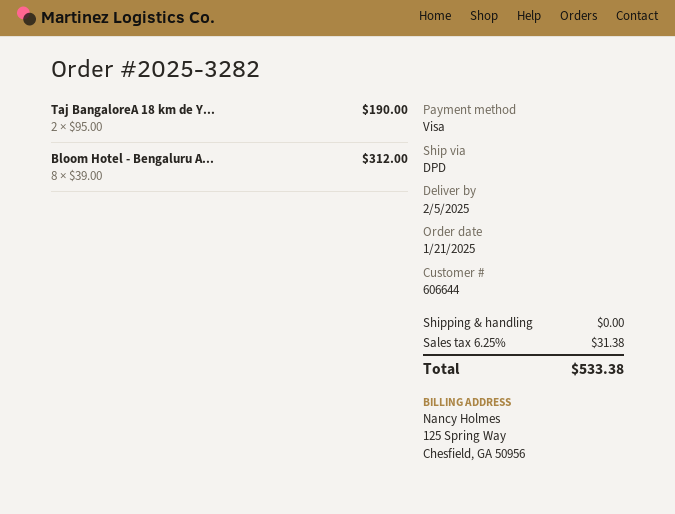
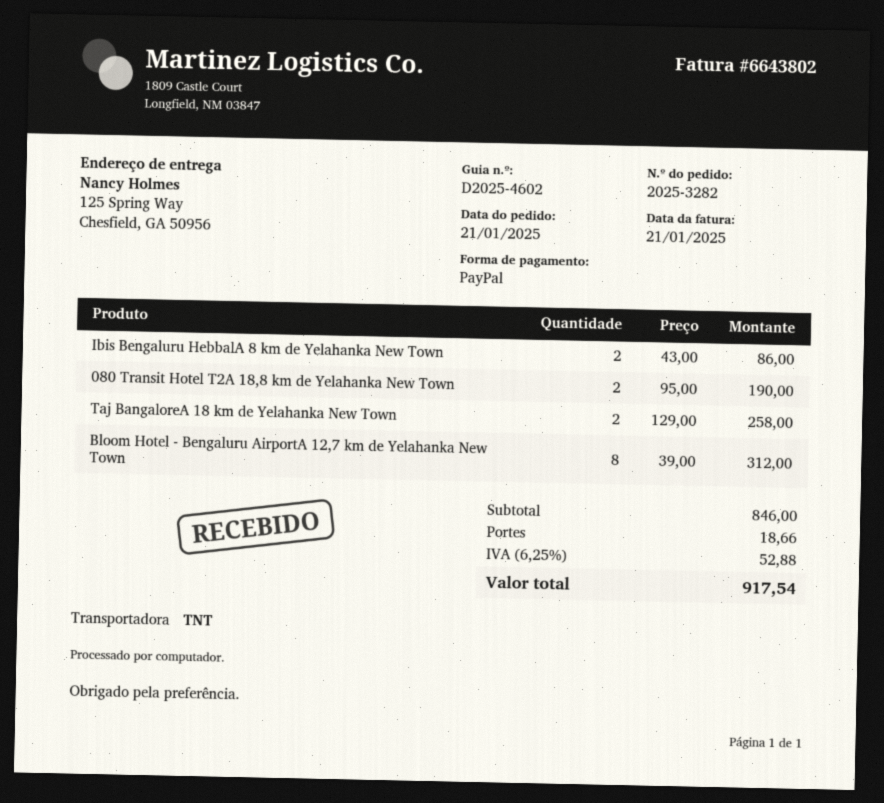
payment method: Visa -> PayPal
shipping method: DPD -> TNT
Taj BangaloreA 18 km de Y...: 2 x 95.00 = 190.00 -> 2 x 129.00 = 258.00
Ibis Bengaluru HebbalA 8 km de Yelahanka New Town: none -> 2 x 43.00 = 86.00
080 Transit Hotel T2A 18,8 km de Yelahanka New Town: none -> 2 x 95.00 = 190.00
shipping: 0.00 -> 18.66
tax: 6.25% = 31.38 -> 6.25% = 52.88
total: 533.38 -> 917.54

